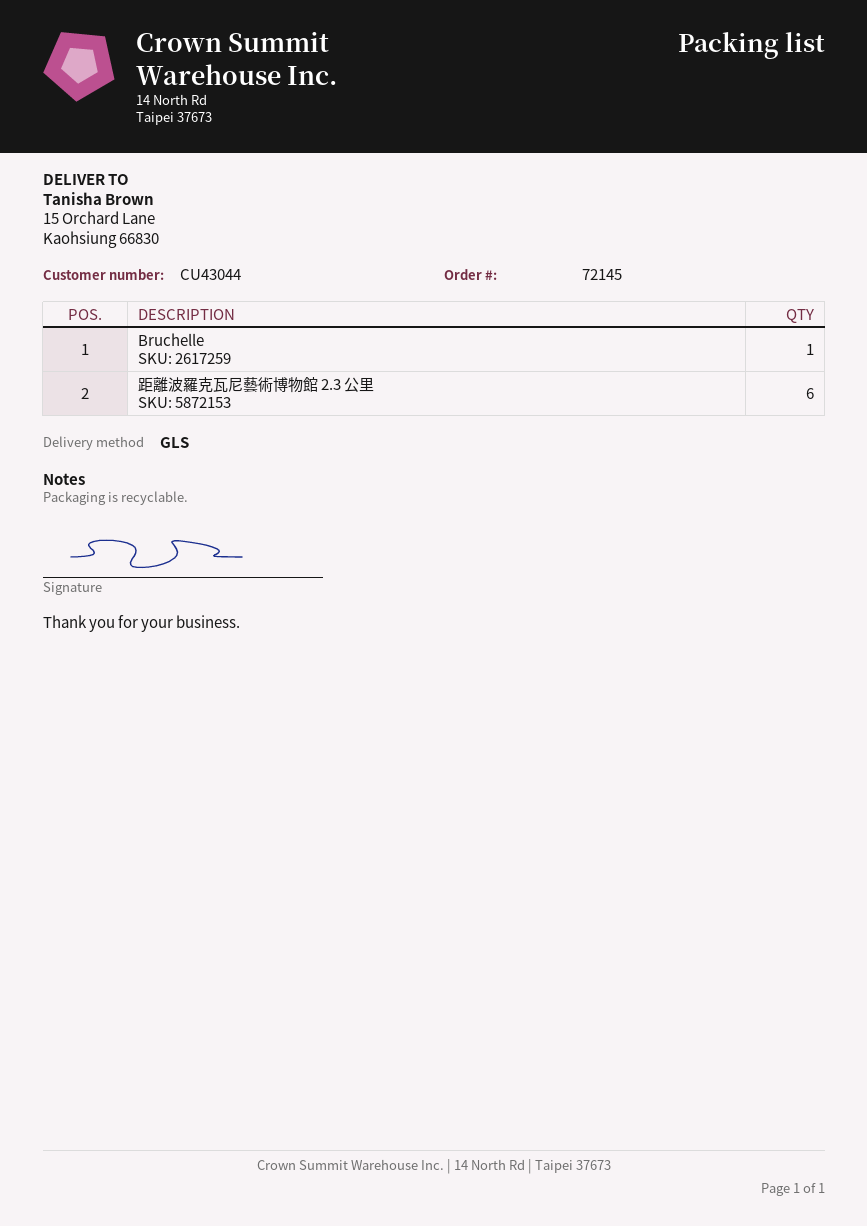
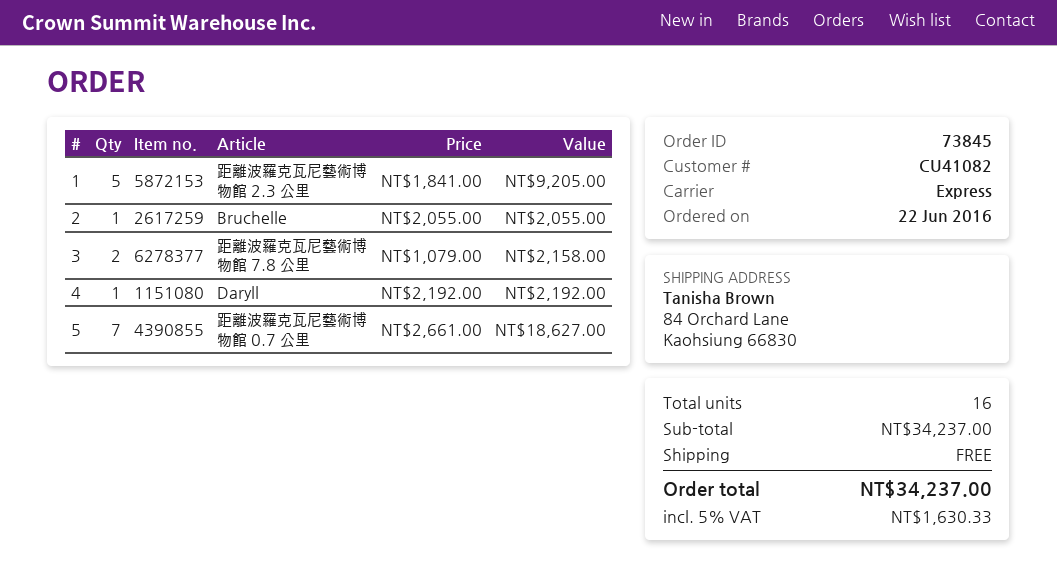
order number: 72145 -> 73845
customer number: CU43044 -> CU41082
shipping method: GLS -> express
ship to: 15 Orchard Lane, Kaohsiung 66830 -> 84 Orchard Lane, Kaohsiung 66830
距離波羅克瓦尼藝術博物館 2.3 公里: 6 -> 5
距離波羅克瓦尼藝術博物館 7.8 公里: none -> 2
Daryll: none -> 1
距離波羅克瓦尼藝術博物館 0.7 公里: none -> 7

